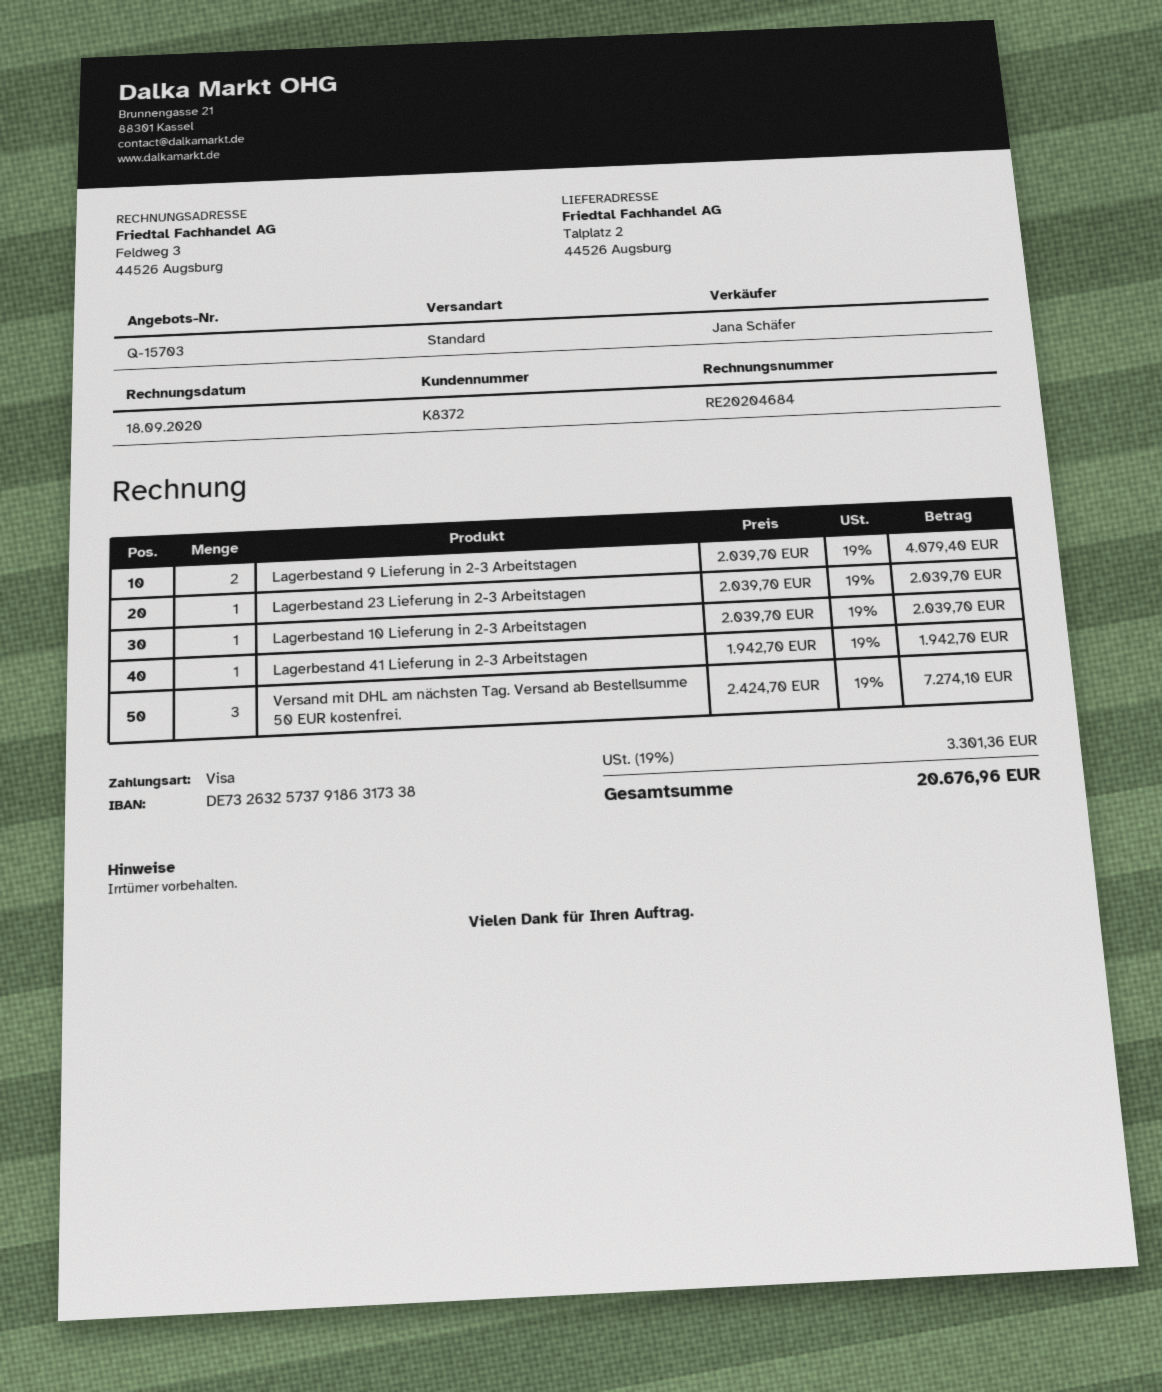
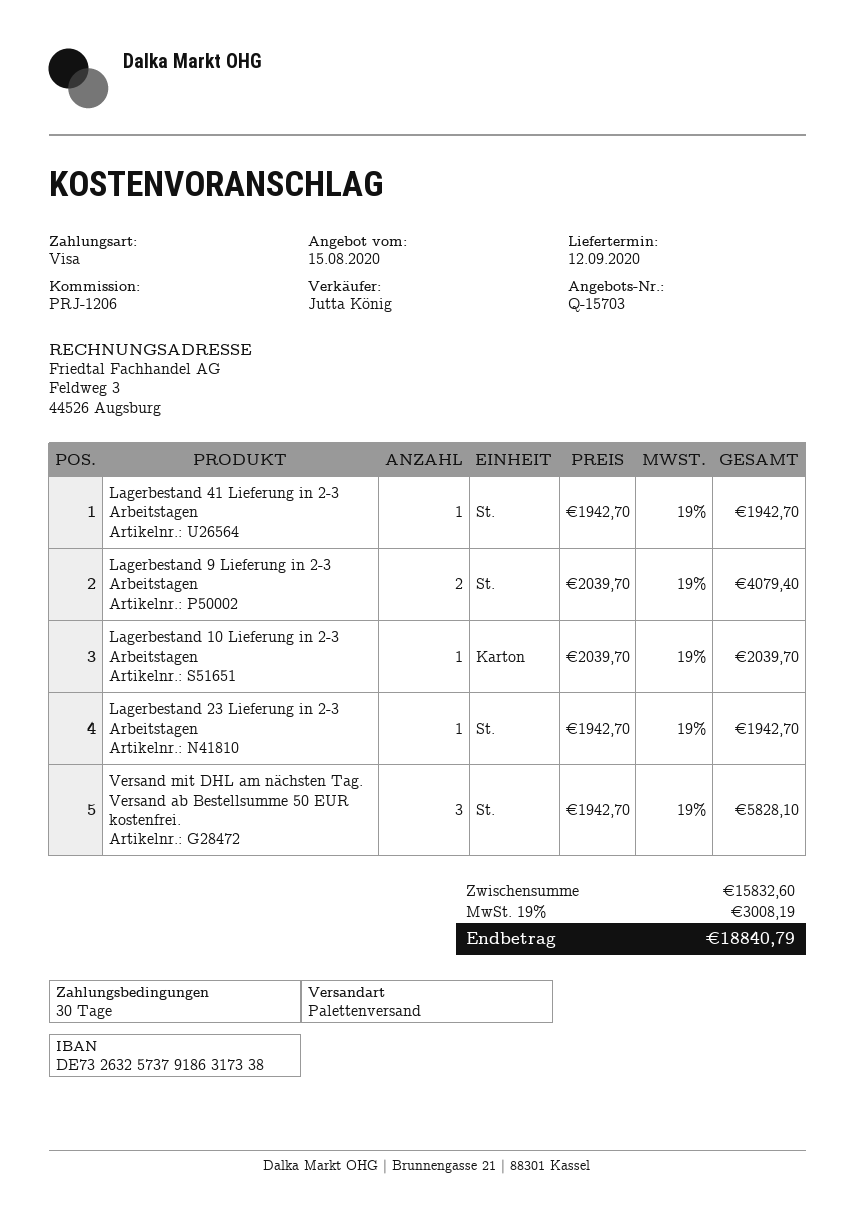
sales rep: Jana Schäfer -> Jutta König
shipping method: standard -> pallet freight
Lagerbestand 23 Lieferung in 2-3 Arbeitstagen: 1 x 2039.70 = 2039.70 -> 1 x 1942.70 = 1942.70
Versand mit DHL am nächsten Tag. Versand ab Bestellsumme 50 EUR kostenfrei.: 3 x 2424.70 = 7274.10 -> 3 x 1942.70 = 5828.10
tax: 19% = 3301.36 -> 19% = 3008.19
total: 20676.96 -> 18840.79

